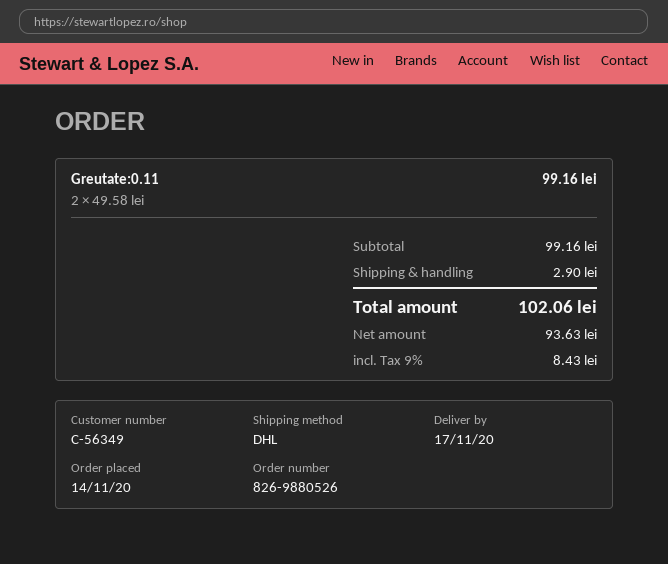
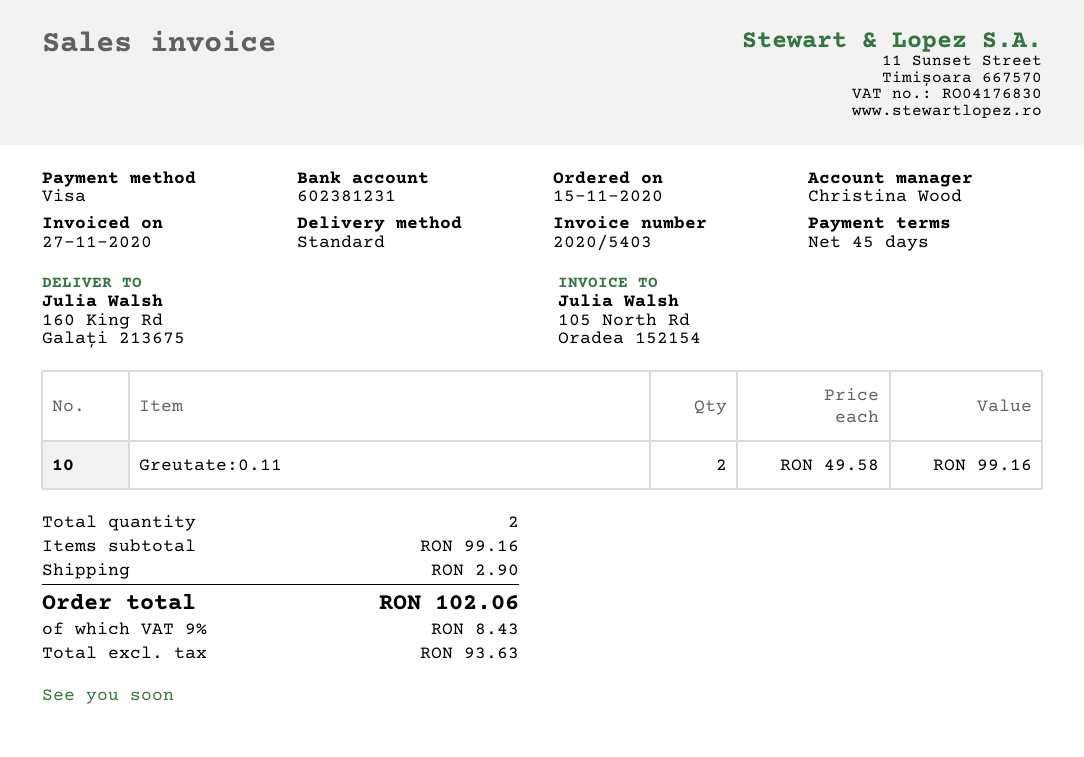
order date: 2020-11-14 -> 2020-11-15
shipping method: DHL -> standard

